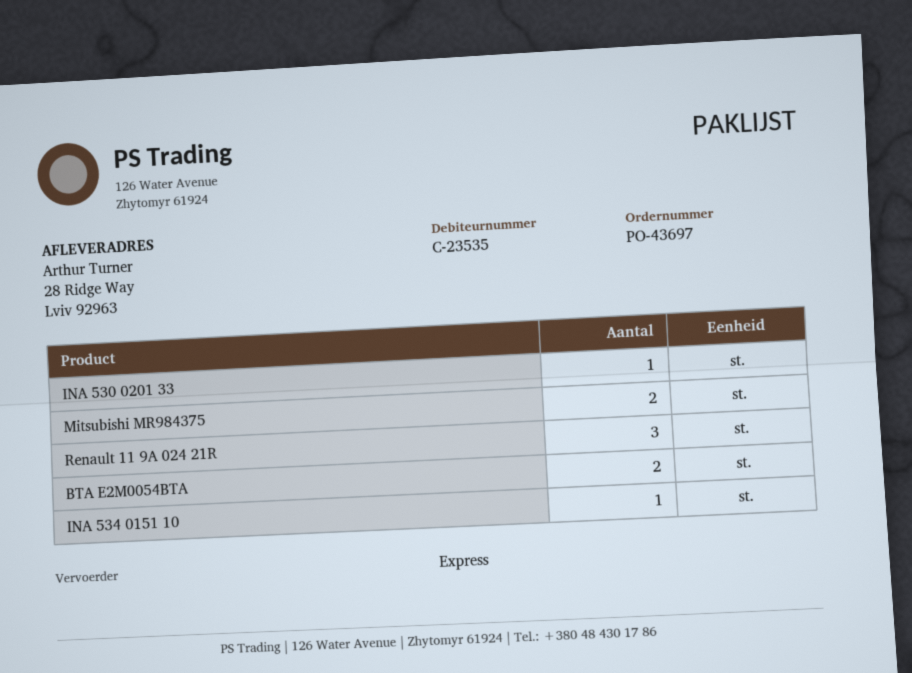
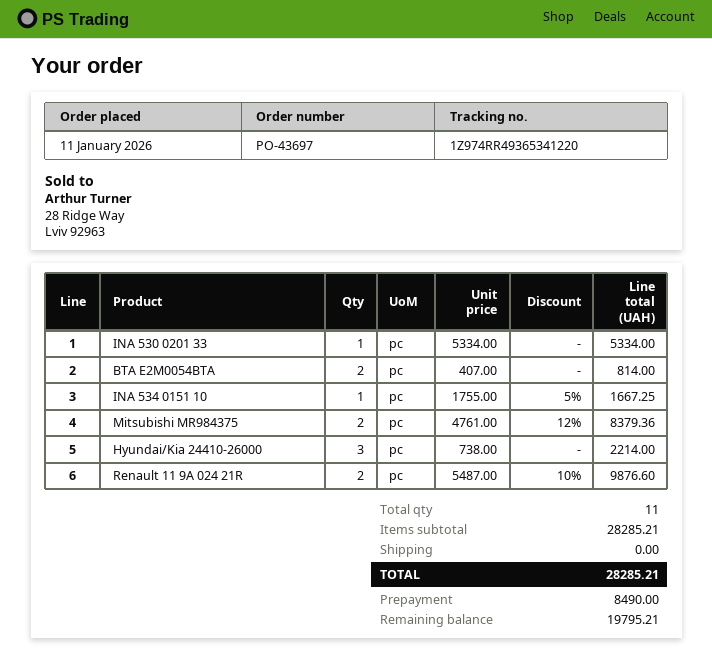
Renault 11 9A 024 21R: 3 -> 2
Hyundai/Kia 24410-26000: none -> 3

